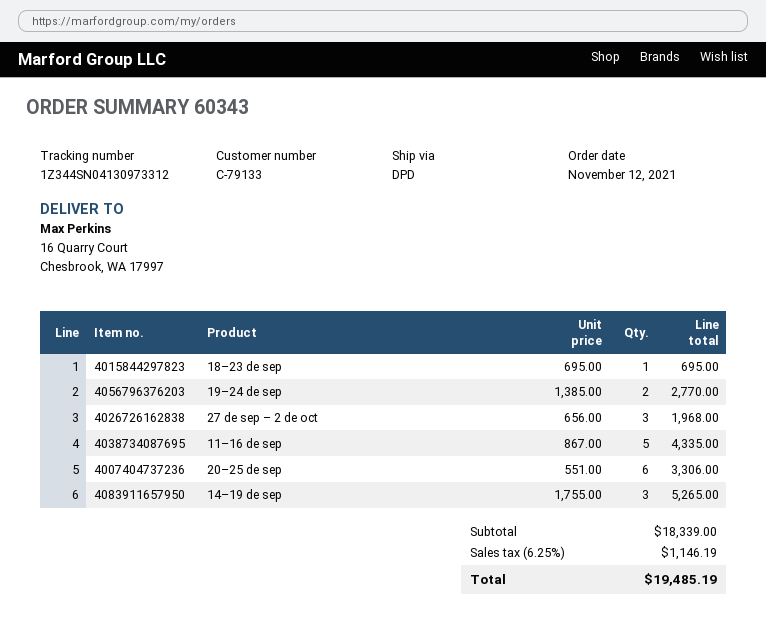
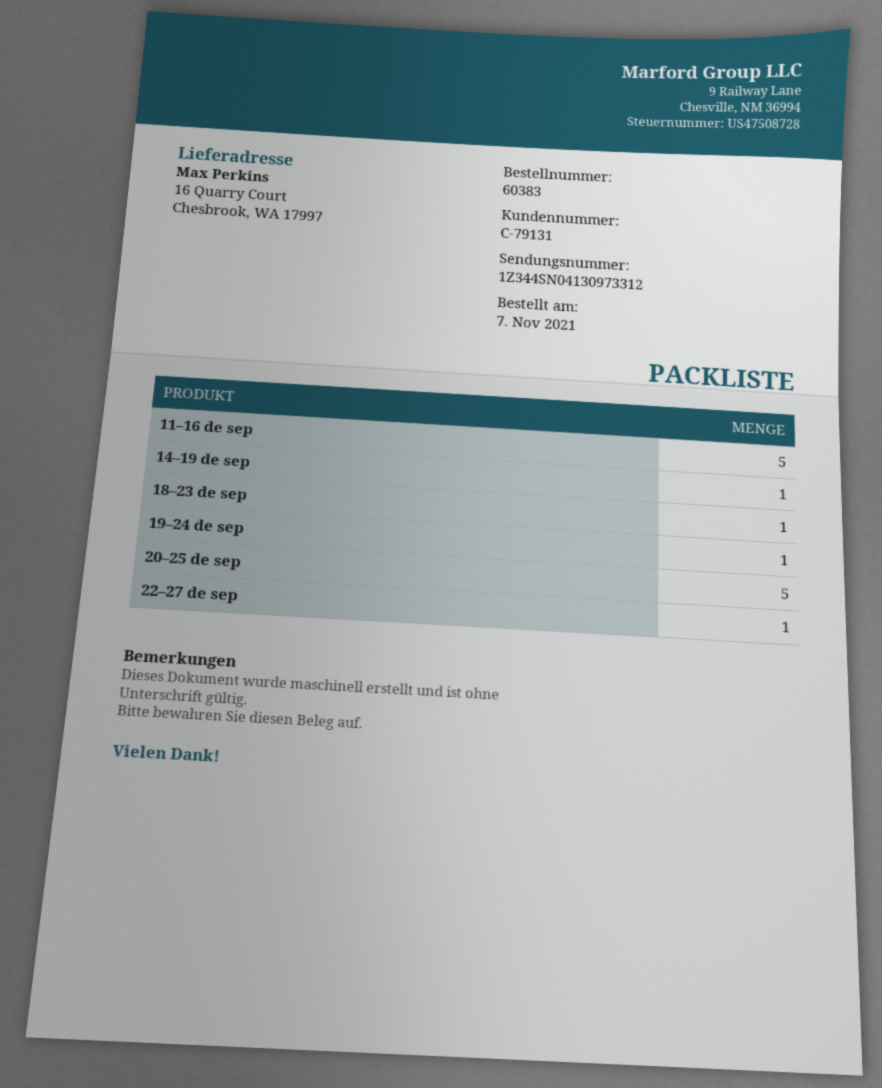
order number: 60343 -> 60383
order date: 2021-11-12 -> 2021-11-07
customer number: C-79133 -> C-79131
19–24 de sep: 2 -> 1
27 de sep – 2 de oct: 3 -> none
20–25 de sep: 6 -> 5
14–19 de sep: 3 -> 1
22–27 de sep: none -> 1

